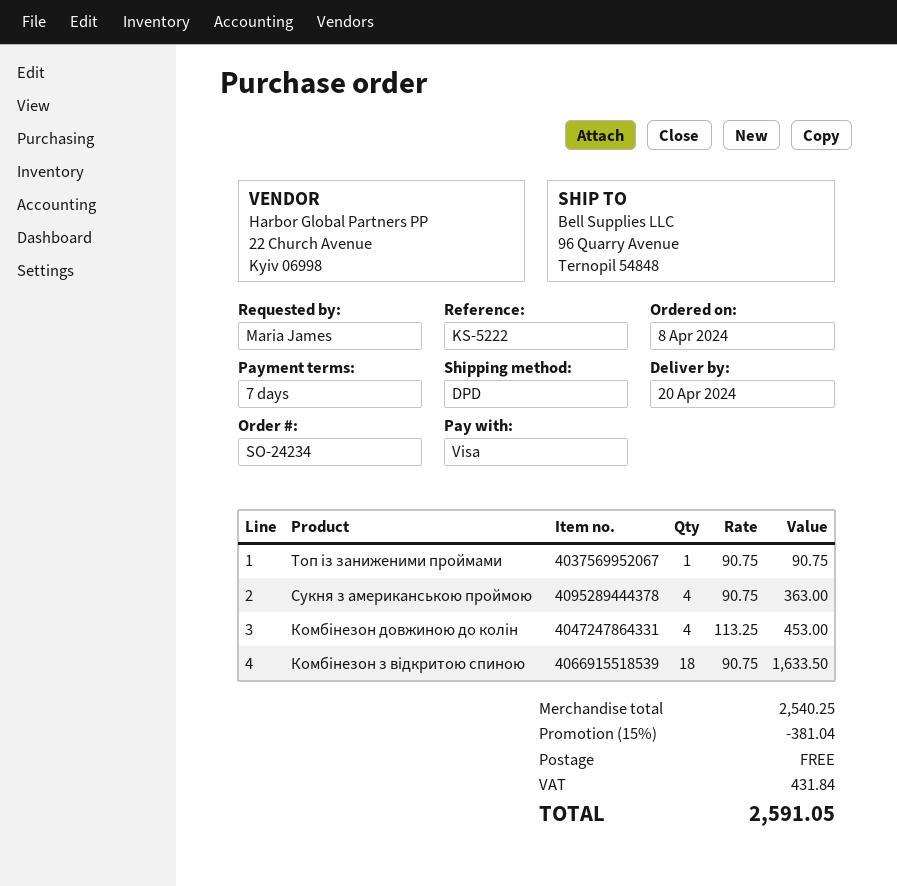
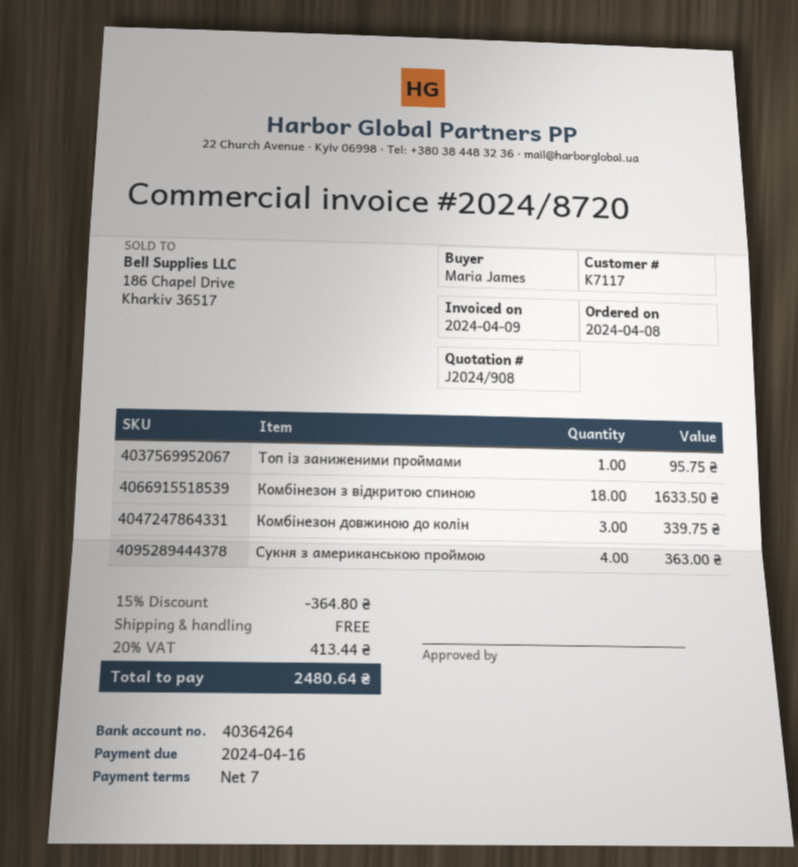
Топ із заниженими проймами: 1 for 90.75 -> 1 for 95.75
Комбінезон довжиною до колін: 4 for 453.00 -> 3 for 339.75
discount: 15% = 381.04 -> 15% = 364.80
tax: 431.84 -> 413.44
total: 2591.05 -> 2480.64

